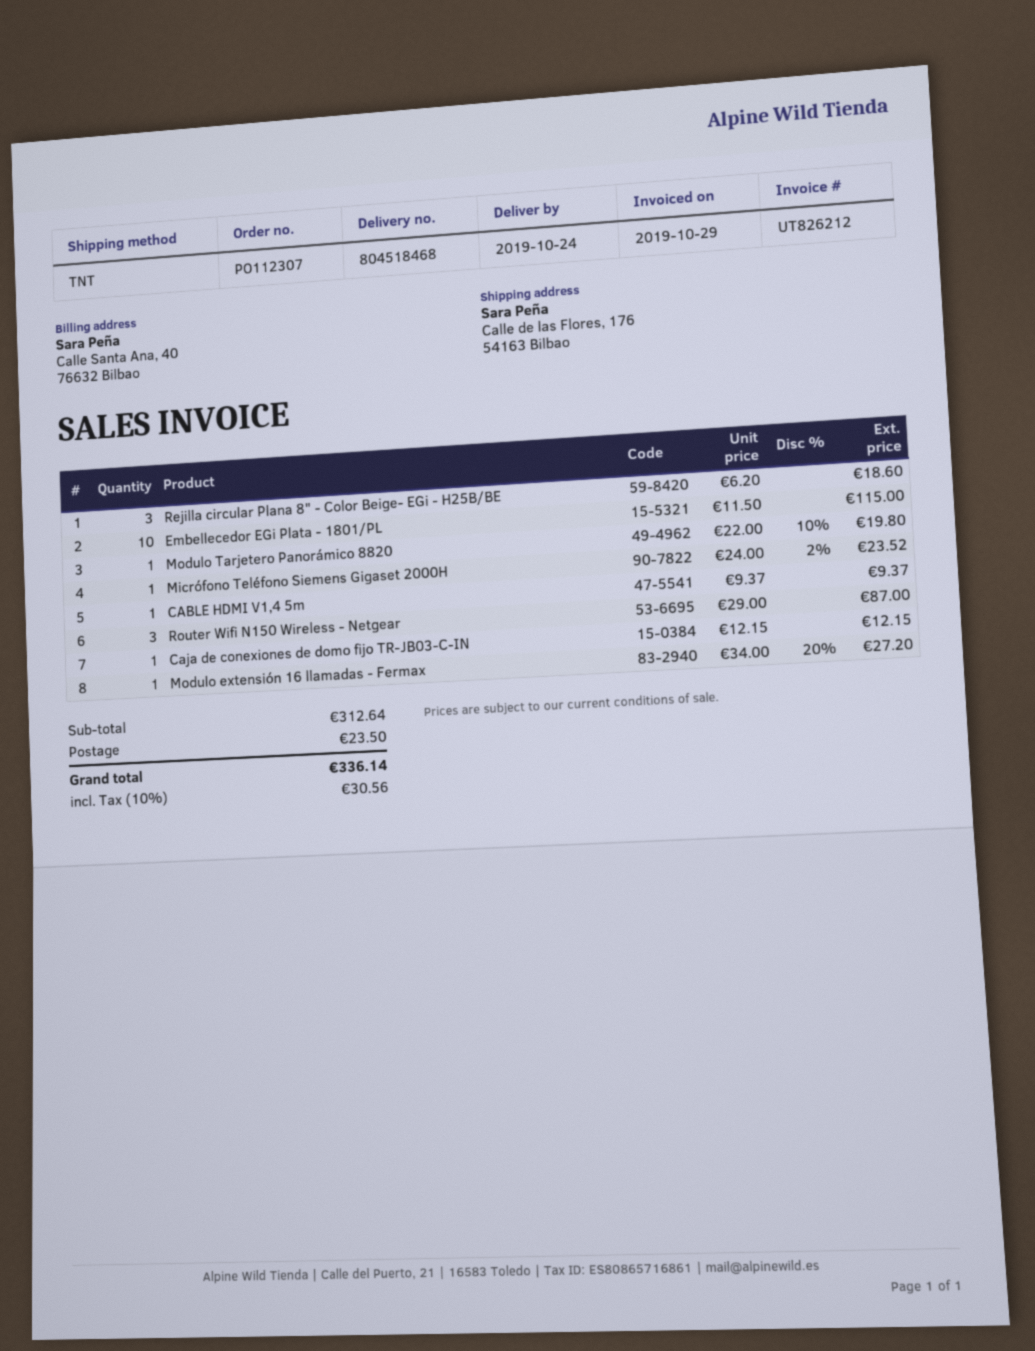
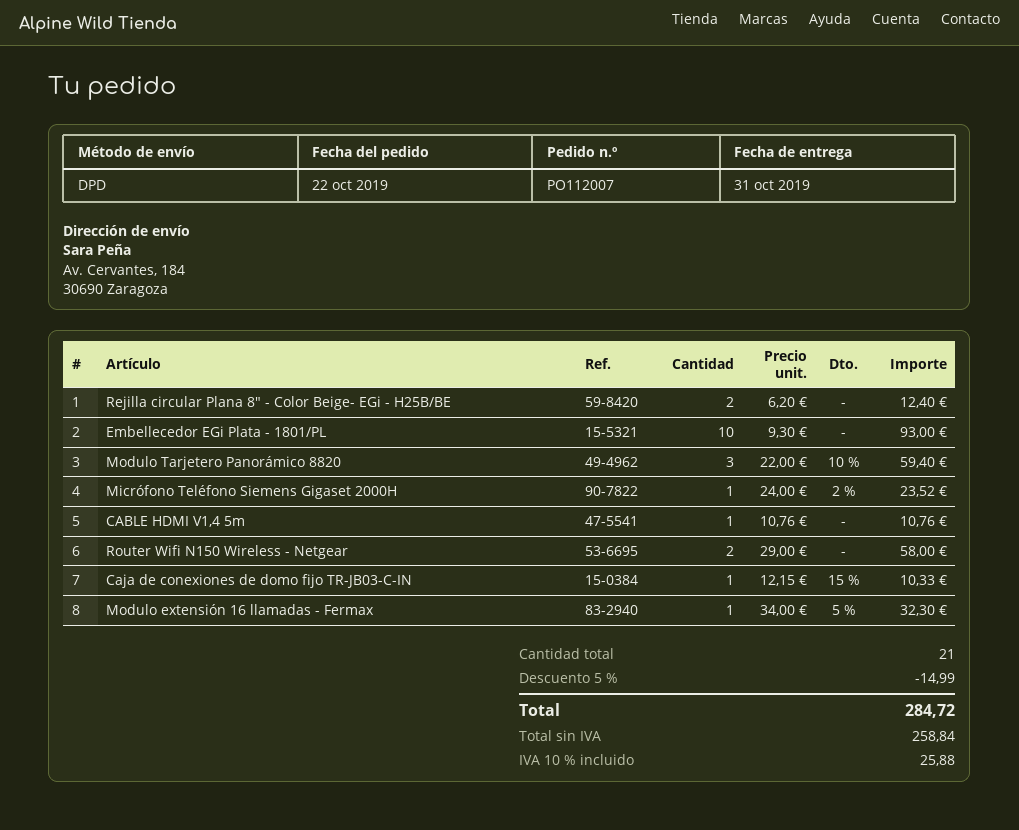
order number: PO112307 -> PO112007
delivery date: 2019-10-24 -> 2019-10-31
shipping method: TNT -> DPD
ship to: Calle de las Flores, 176, 54163 Bilbao -> Av. Cervantes, 184, 30690 Zaragoza
Rejilla circular Plana 8" - Color Beige- EGi - H25B/BE: 3 x 6.20 = 18.60 -> 2 x 6.20 = 12.40
Embellecedor EGi Plata - 1801/PL: 10 x 11.50 = 115.00 -> 10 x 9.30 = 93.00
Modulo Tarjetero Panorámico 8820: 1 x 22.00 - 10% = 19.80 -> 3 x 22.00 - 10% = 59.40
CABLE HDMI V1,4 5m: 1 x 9.37 = 9.37 -> 1 x 10.76 = 10.76
Router Wifi N150 Wireless - Netgear: 3 x 29.00 = 87.00 -> 2 x 29.00 = 58.00
Caja de conexiones de domo fijo TR-JB03-C-IN: 1 x 12.15 = 12.15 -> 1 x 12.15 - 15% = 10.33
Modulo extensión 16 llamadas - Fermax: 1 x 34.00 - 20% = 27.20 -> 1 x 34.00 - 5% = 32.30
discount: none -> 5% = 14.99
shipping: 23.50 -> none
tax: 10% = 30.56 -> 10% = 25.88
total: 336.14 -> 284.72

